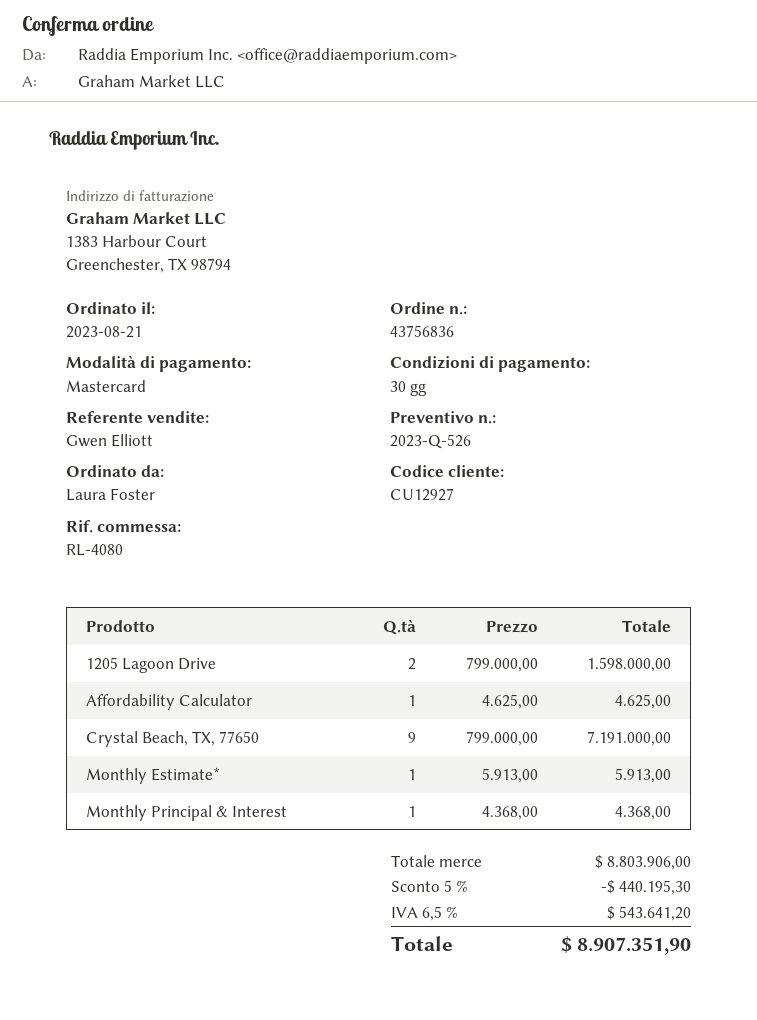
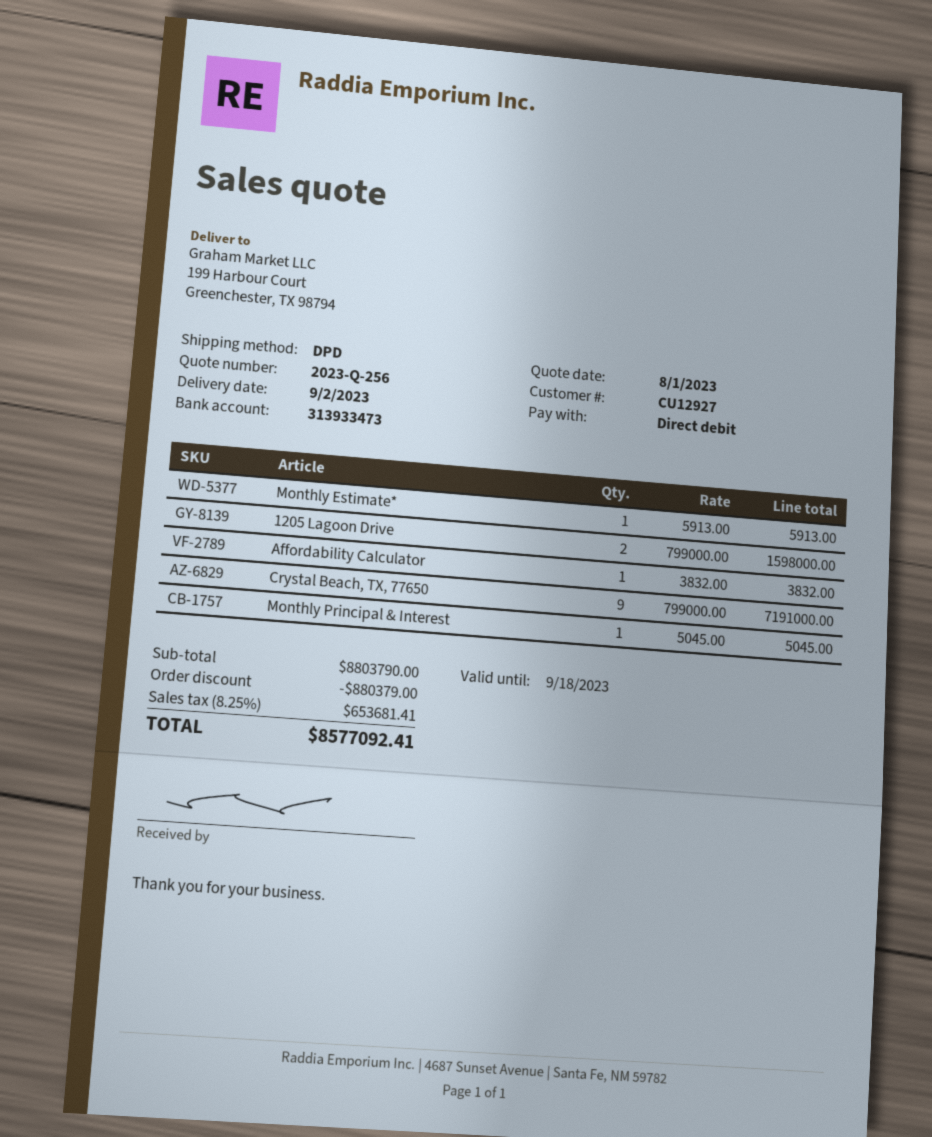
quote number: 2023-Q-526 -> 2023-Q-256
payment method: Mastercard -> direct debit
Affordability Calculator: 1 x 4625.00 = 4625.00 -> 1 x 3832.00 = 3832.00
Monthly Principal & Interest: 1 x 4368.00 = 4368.00 -> 1 x 5045.00 = 5045.00
subtotal: 8803906.00 -> 8803790.00
discount: 440195.30 -> 880379.00
tax: 6.5% = 543641.20 -> 8.25% = 653681.41
total: 8907351.90 -> 8577092.41

